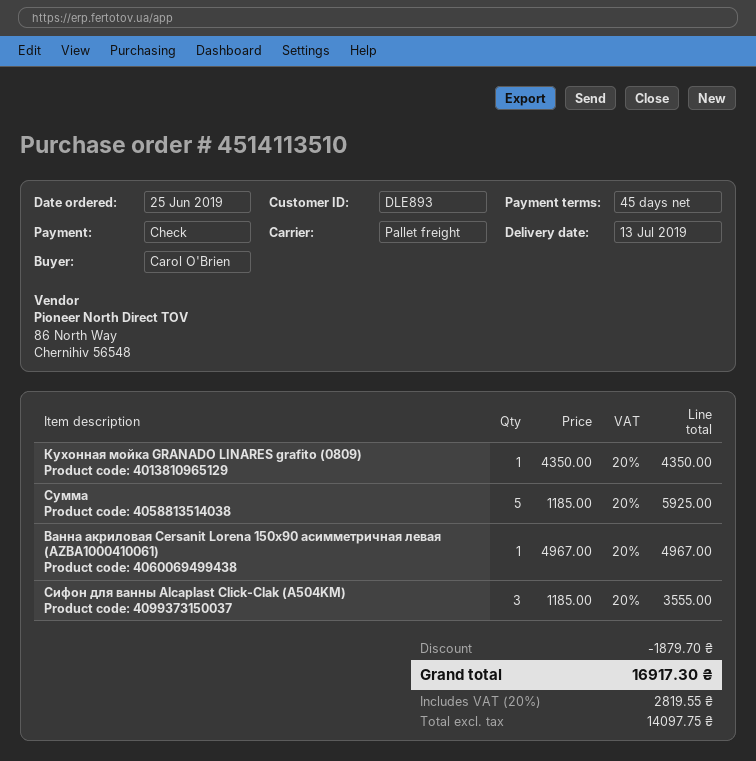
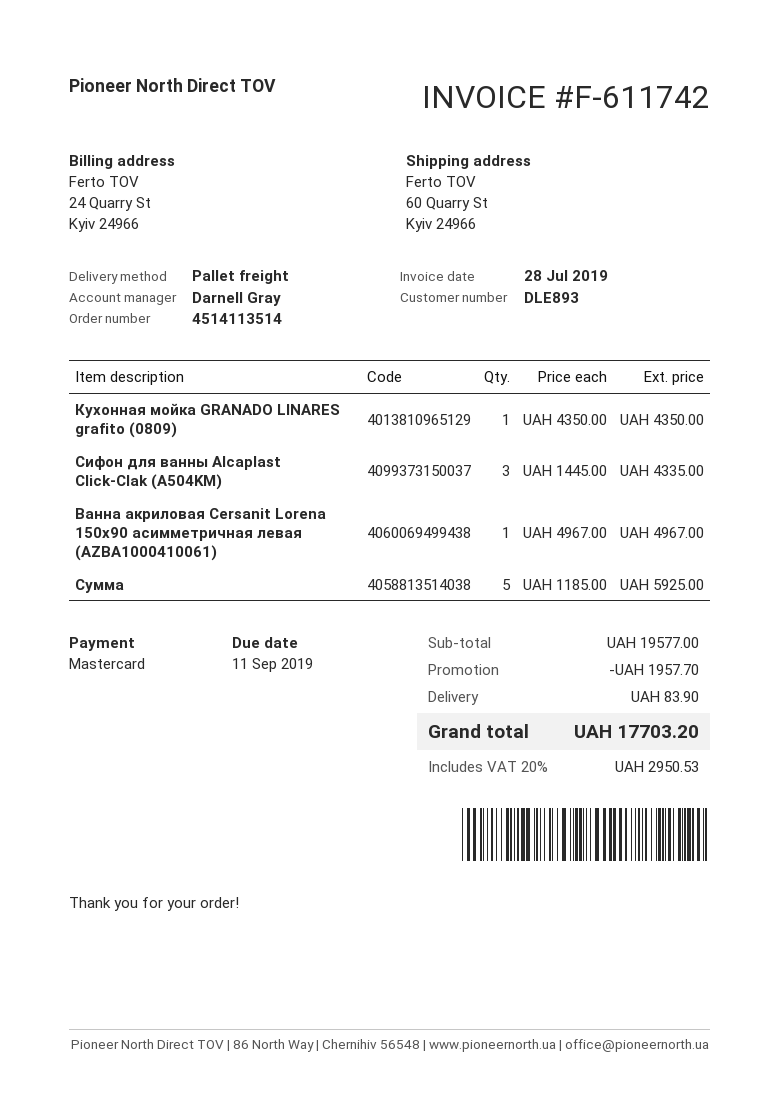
order number: 4514113510 -> 4514113514
payment method: cheque -> Mastercard
Сифон для ванны Alcaplast Click-Clak (A504KM): 3 x 1185.00 = 3555.00 -> 3 x 1445.00 = 4335.00
discount: 1879.70 -> 1957.70
shipping: none -> 83.90
tax: 20% = 2819.55 -> 20% = 2950.53
total: 16917.30 -> 17703.20

